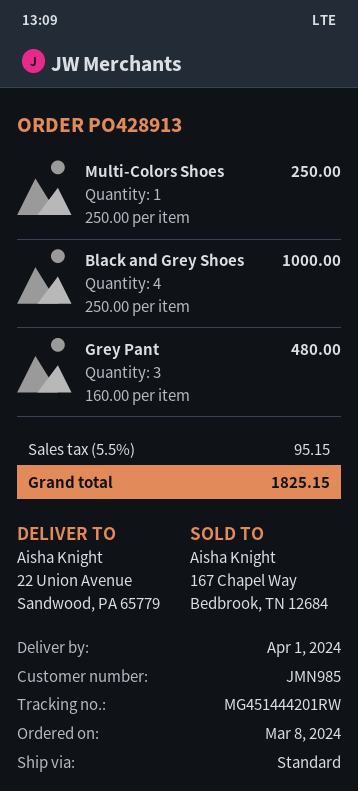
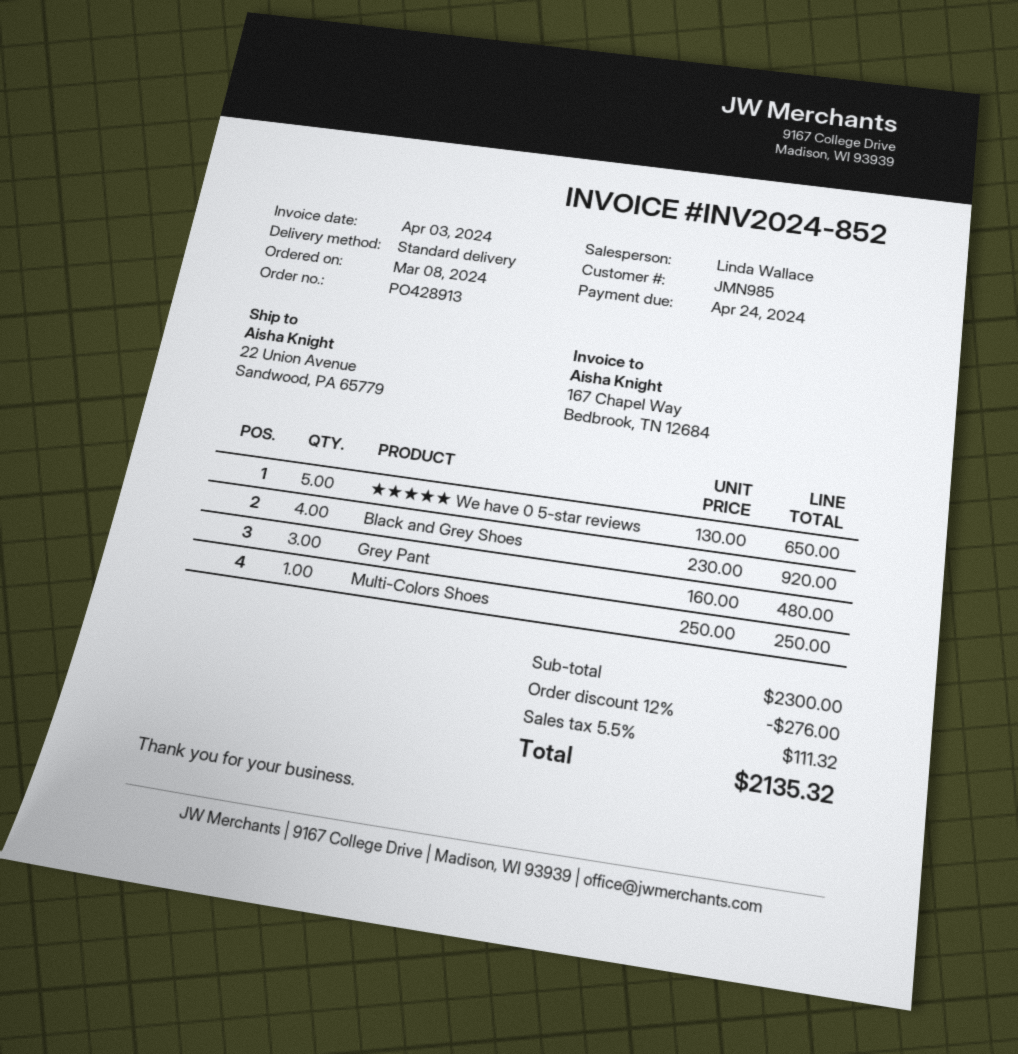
Black and Grey Shoes: 4 x 250.00 = 1000.00 -> 4 x 230.00 = 920.00
★★★★★ We have 0 5-star reviews: none -> 5 x 130.00 = 650.00
discount: none -> 12% = 276.00
tax: 5.5% = 95.15 -> 5.5% = 111.32
total: 1825.15 -> 2135.32

